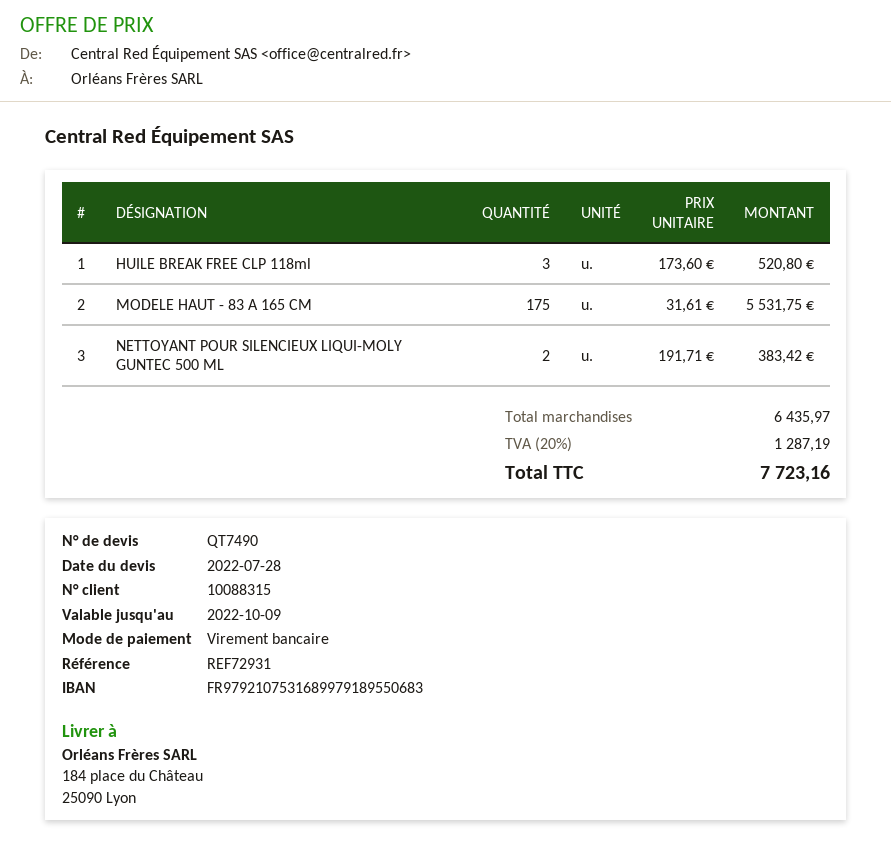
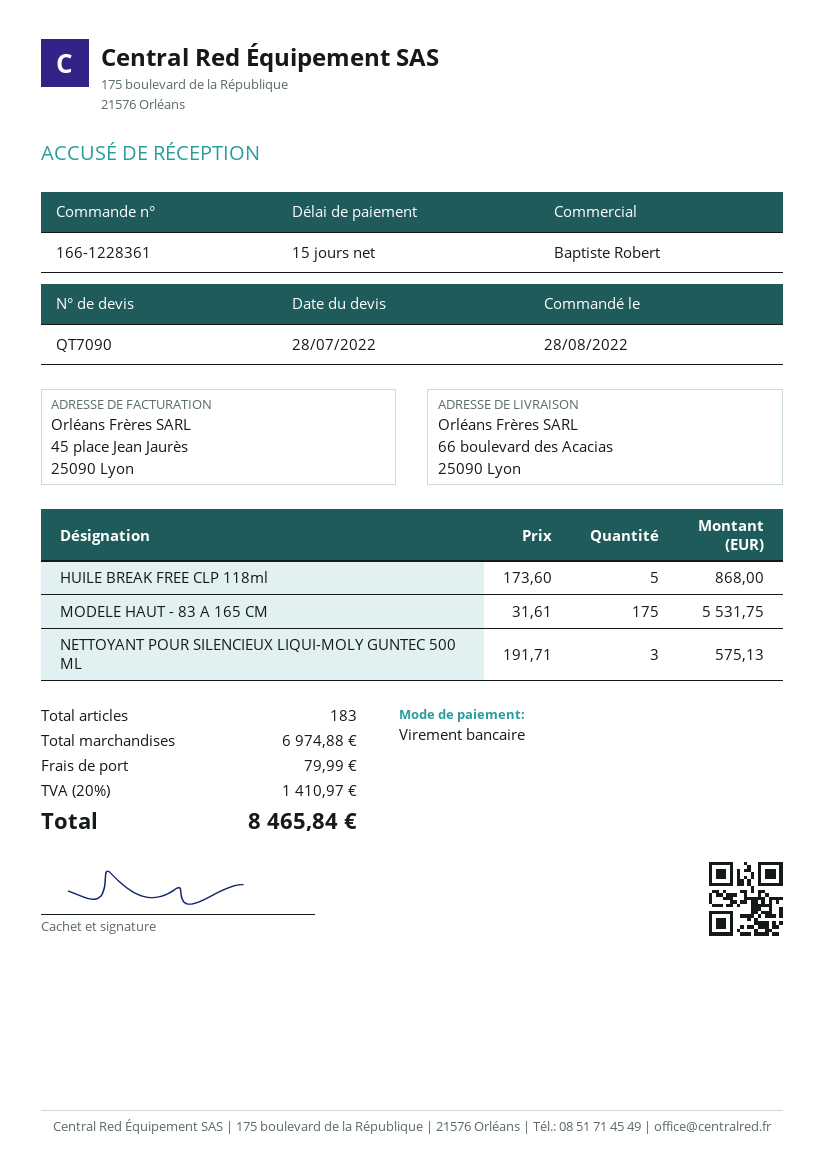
quote number: QT7490 -> QT7090
ship to: 184 place du Château, 25090 Lyon -> 66 boulevard des Acacias, 25090 Lyon
HUILE BREAK FREE CLP 118ml: 3 x 173.60 = 520.80 -> 5 x 173.60 = 868.00
NETTOYANT POUR SILENCIEUX LIQUI-MOLY GUNTEC 500 ML: 2 x 191.71 = 383.42 -> 3 x 191.71 = 575.13
subtotal: 6435.97 -> 6974.88
shipping: none -> 79.99
tax: 20% = 1287.19 -> 20% = 1410.97
total: 7723.16 -> 8465.84

